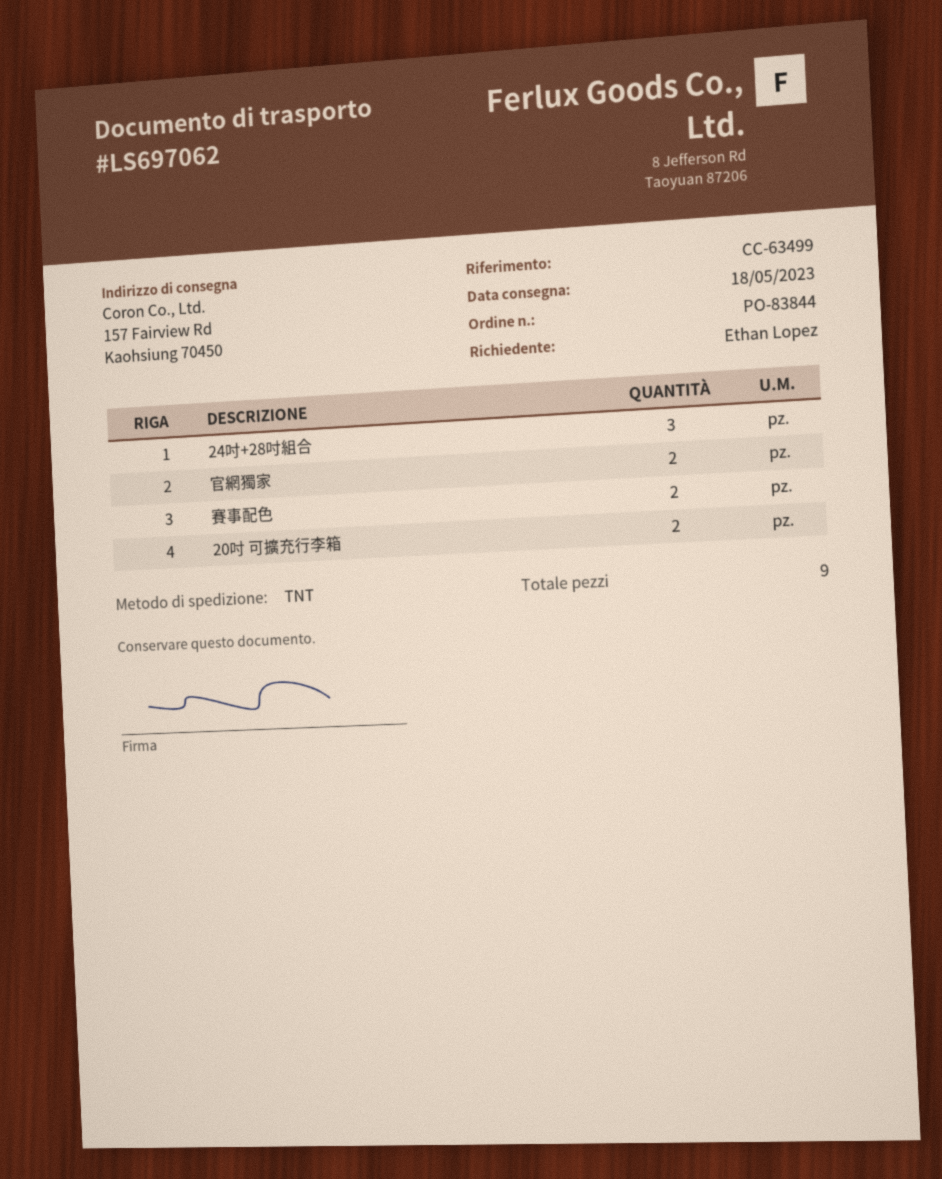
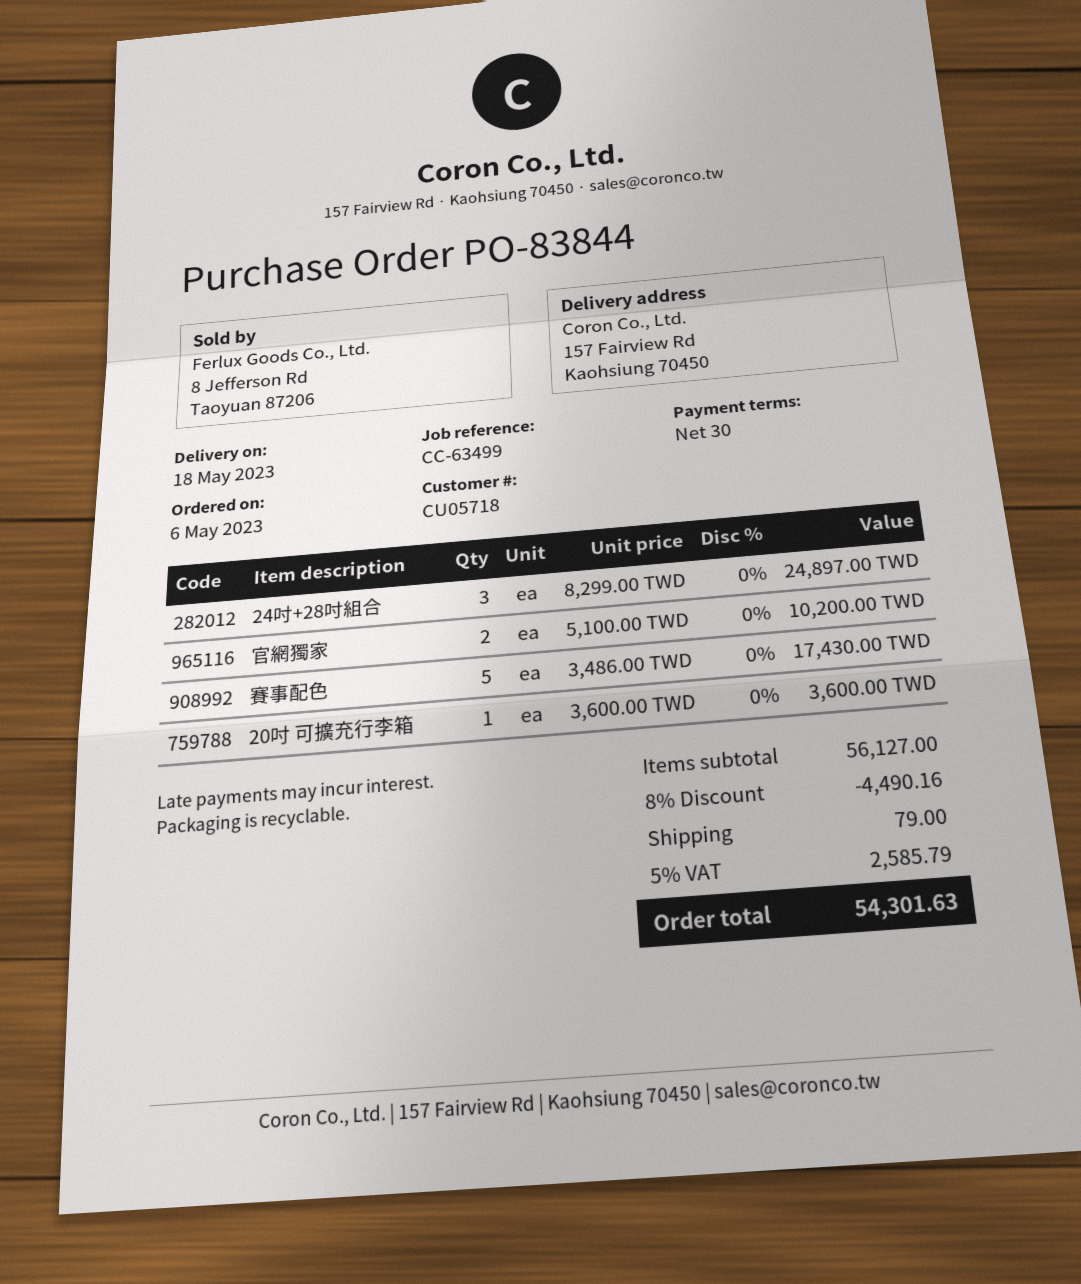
賽事配色: 2 -> 5
20吋 可擴充行李箱: 2 -> 1

